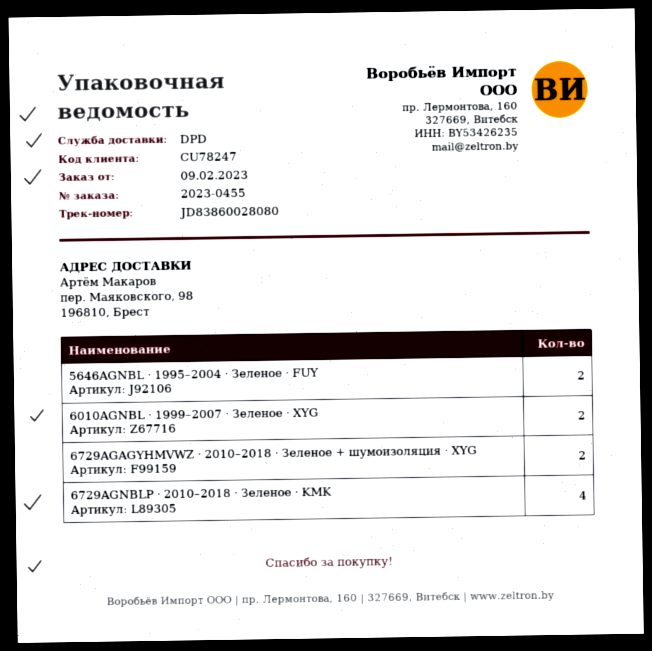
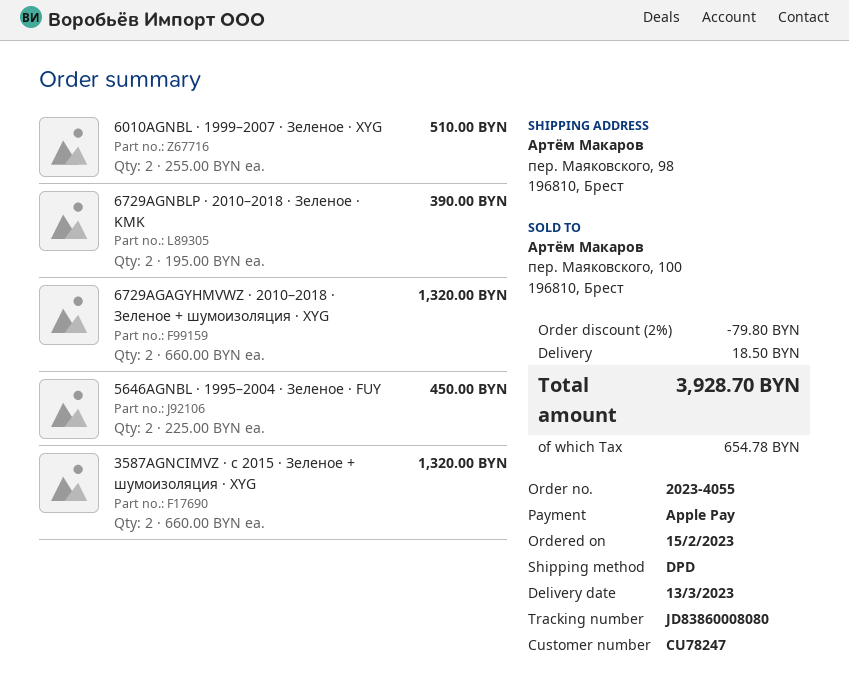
order number: 2023-0455 -> 2023-4055
order date: 2023-02-09 -> 2023-02-15
tracking number: JD83860028080 -> JD83860008080
6729AGNBLP · 2010–2018 · Зеленое · KMK: 4 -> 2
3587AGNCIMVZ · с 2015 · Зеленое + шумоизоляция · XYG: none -> 2

